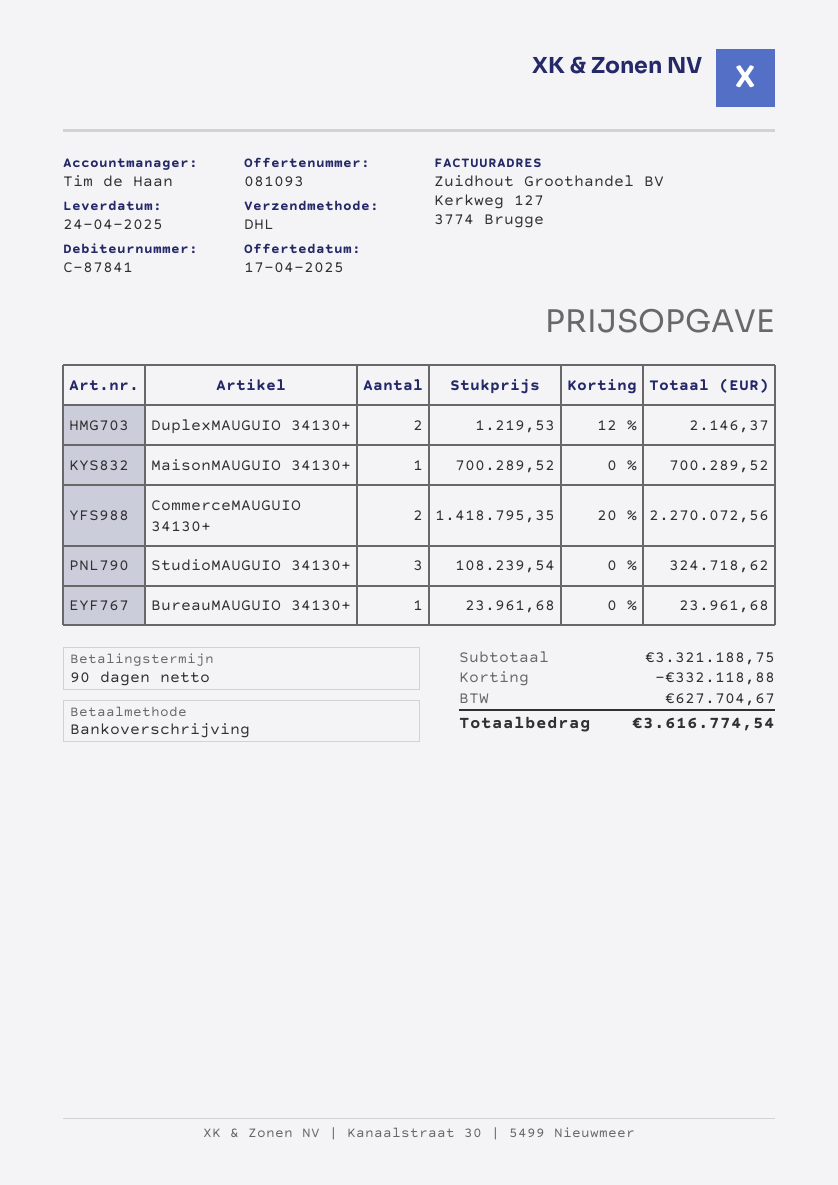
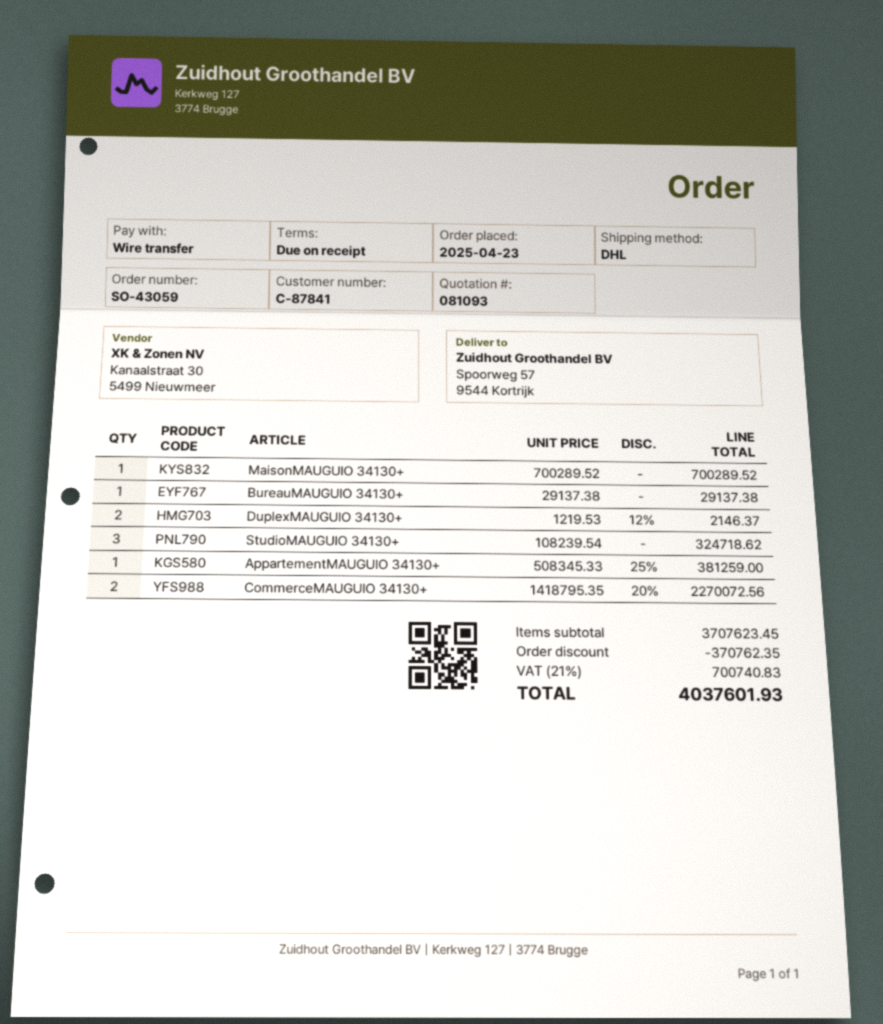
payment terms: 90 days -> on receipt
BureauMAUGUIO 34130+: 1 x 23961.68 = 23961.68 -> 1 x 29137.38 = 29137.38
AppartementMAUGUIO 34130+: none -> 1 x 508345.33 - 25% = 381259.00
subtotal: 3321188.75 -> 3707623.45
discount: 332118.88 -> 370762.35
tax: 627704.67 -> 700740.83
total: 3616774.54 -> 4037601.93

